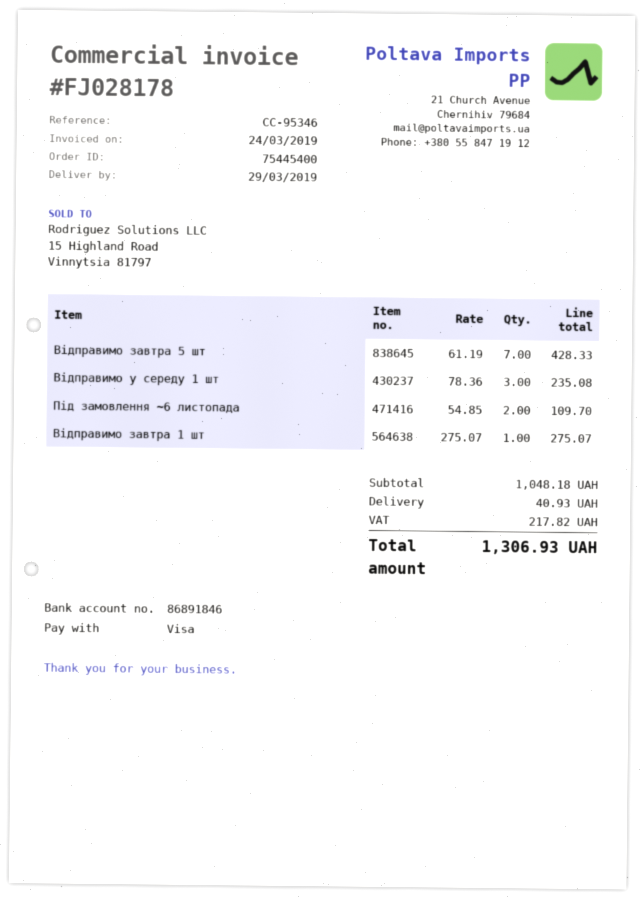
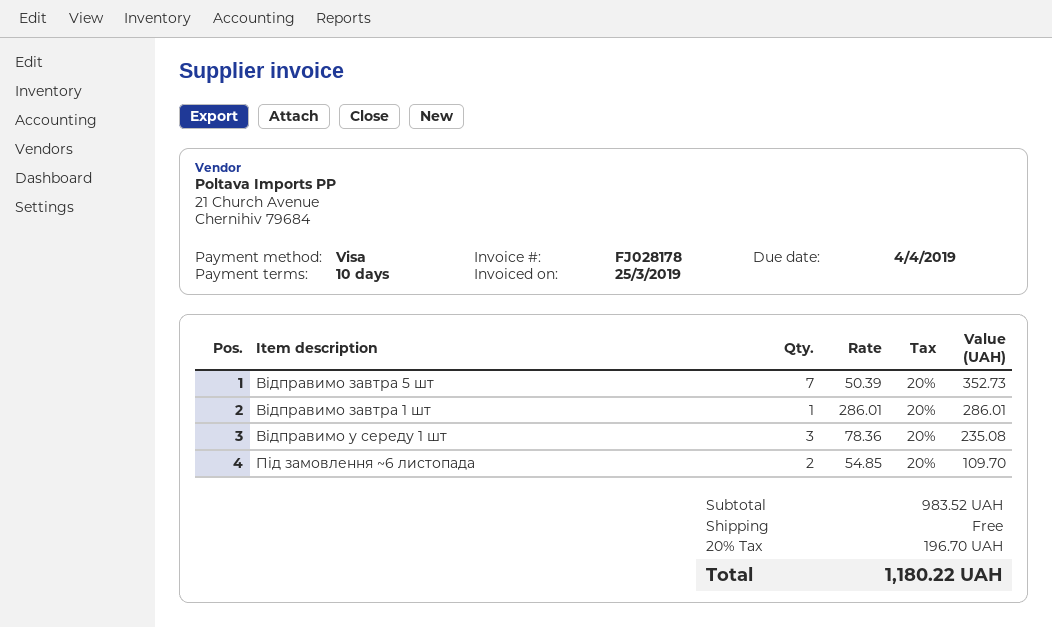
invoice date: 2019-03-24 -> 2019-03-25
Відправимо завтра 5 шт: 7 x 61.19 = 428.33 -> 7 x 50.39 = 352.73
Відправимо завтра 1 шт: 1 x 275.07 = 275.07 -> 1 x 286.01 = 286.01
subtotal: 1048.18 -> 983.52
shipping: 40.93 -> 0.00
tax: 217.82 -> 196.70
total: 1306.93 -> 1180.22

